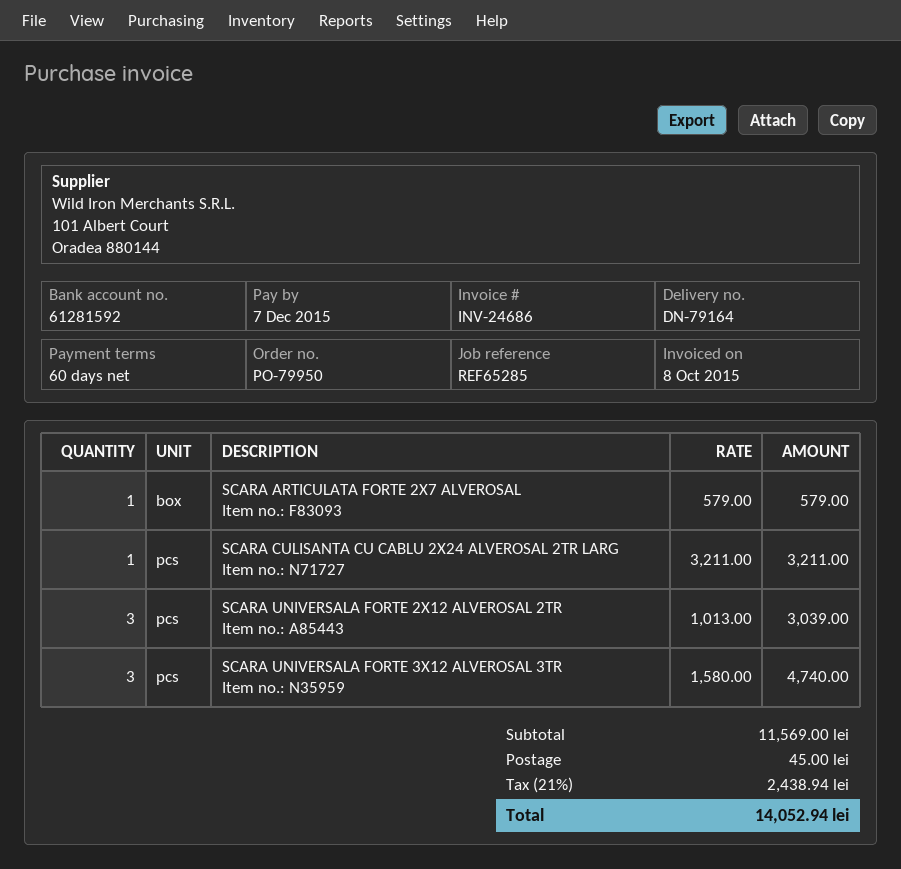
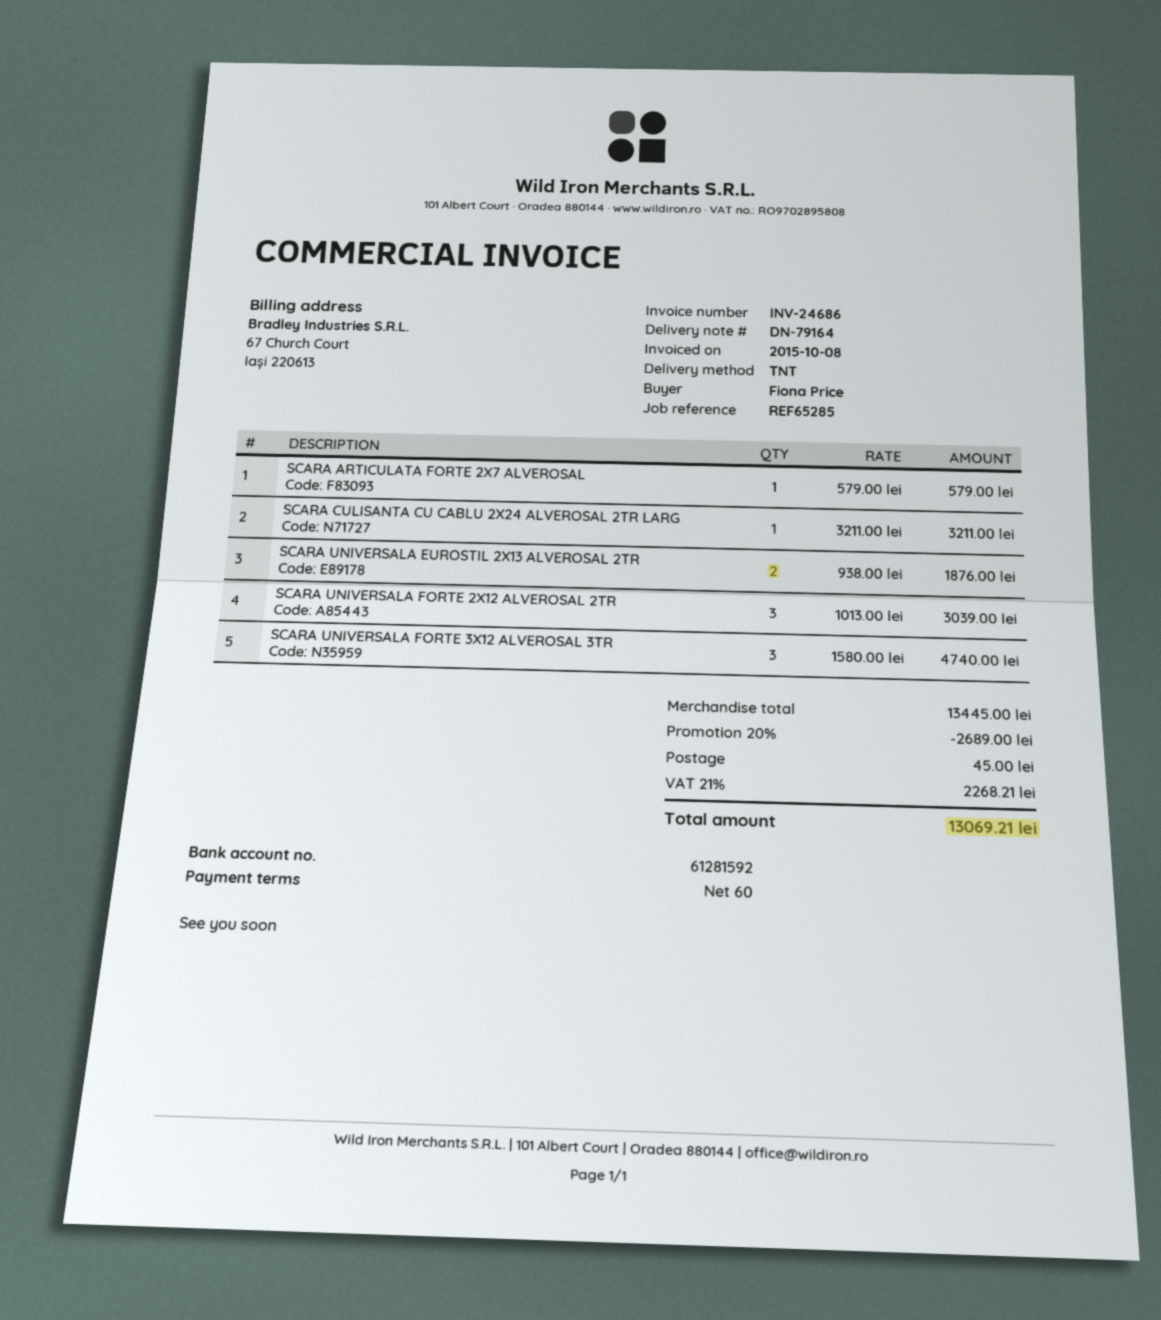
SCARA UNIVERSALA EUROSTIL 2X13 ALVEROSAL 2TR: none -> 2 x 938.00 = 1876.00
subtotal: 11569.00 -> 13445.00
discount: none -> 20% = 2689.00
tax: 21% = 2438.94 -> 21% = 2268.21
total: 14052.94 -> 13069.21

